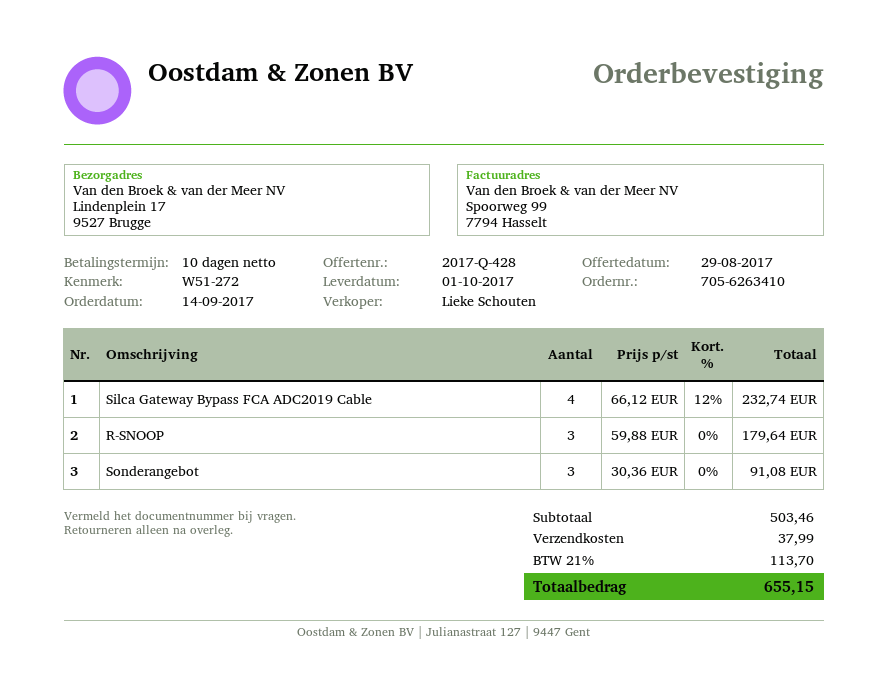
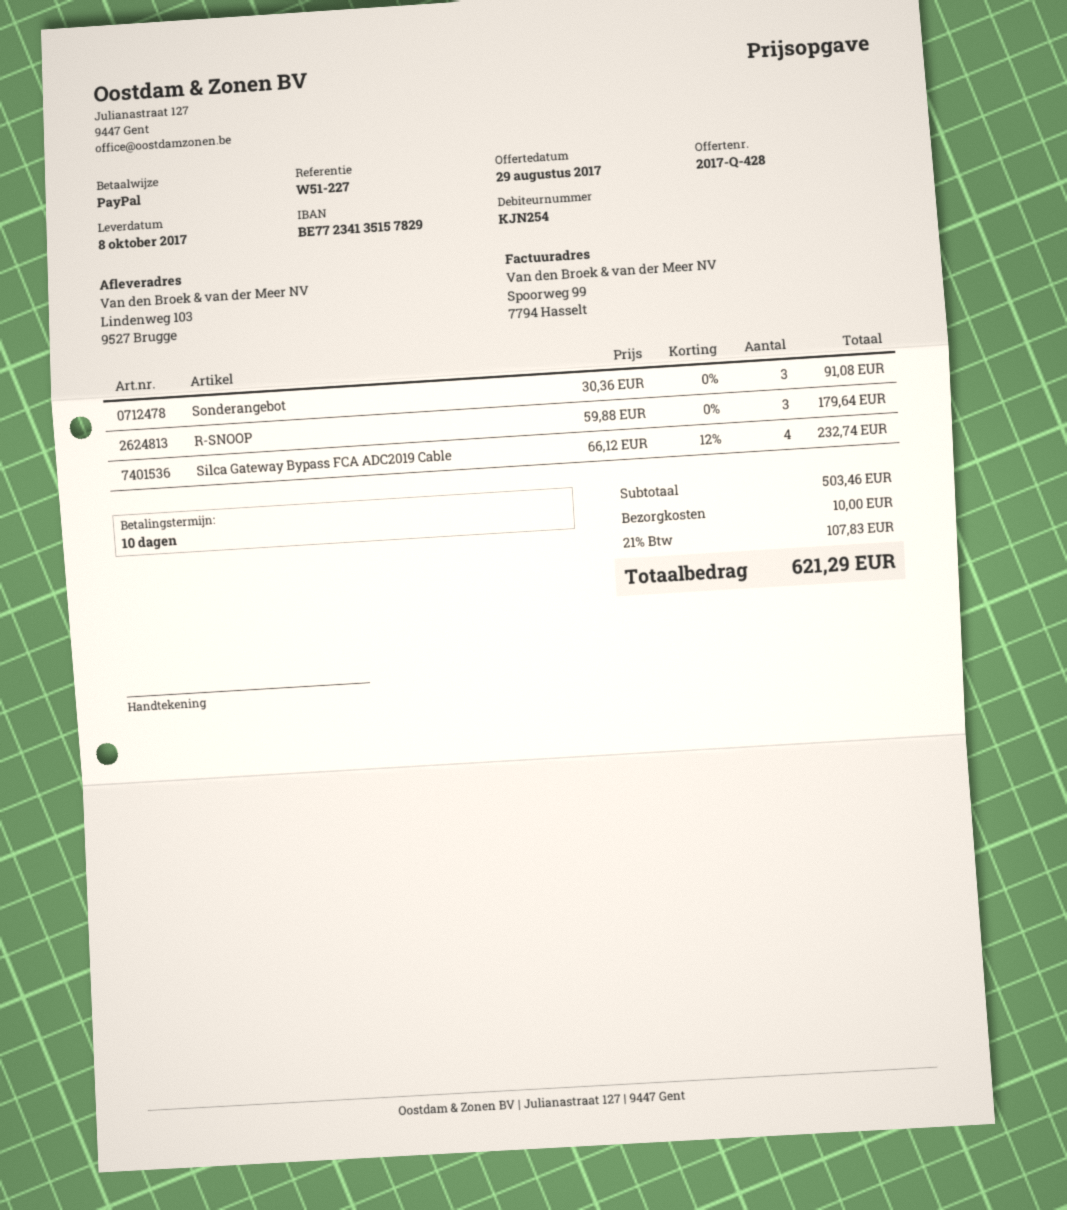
delivery date: 2017-10-01 -> 2017-10-08
reference: W51-272 -> W51-227
ship to: Lindenplein 17, 9527 Brugge -> Lindenweg 103, 9527 Brugge
shipping: 37.99 -> 10.00
tax: 21% = 113.70 -> 21% = 107.83
total: 655.15 -> 621.29

